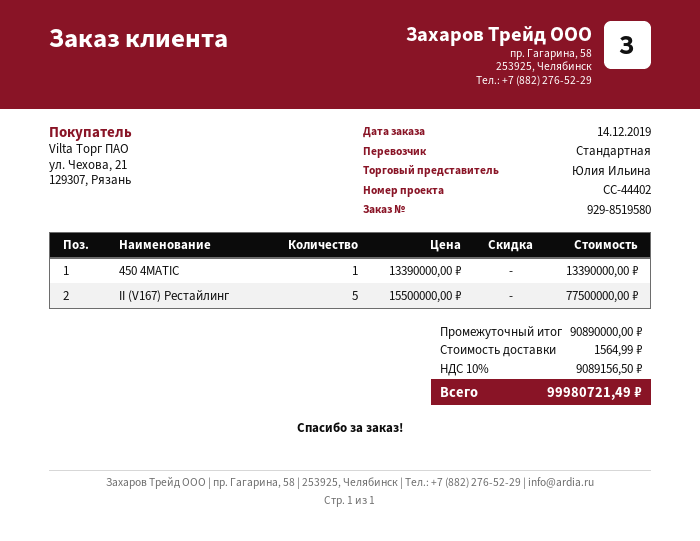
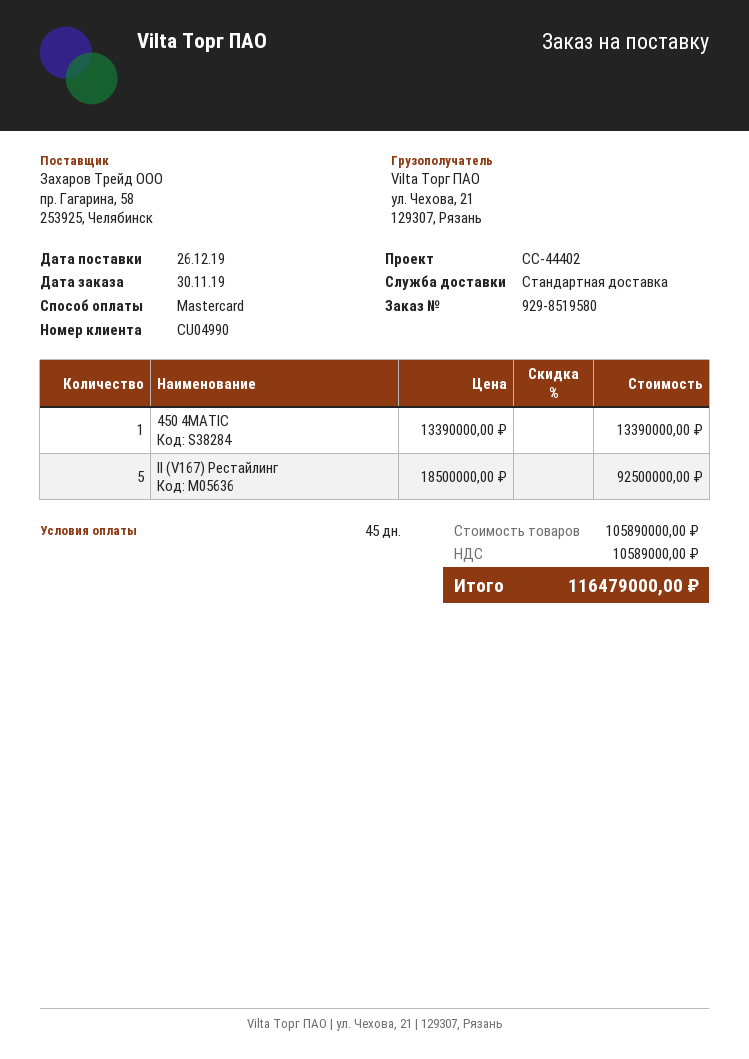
order date: 2019-12-14 -> 2019-11-30
II (V167) Рестайлинг: 5 x 15500000.00 = 77500000.00 -> 5 x 18500000.00 = 92500000.00
subtotal: 90890000.00 -> 105890000.00
shipping: 1564.99 -> none
tax: 9089156.50 -> 10589000.00
total: 99980721.49 -> 116479000.00

